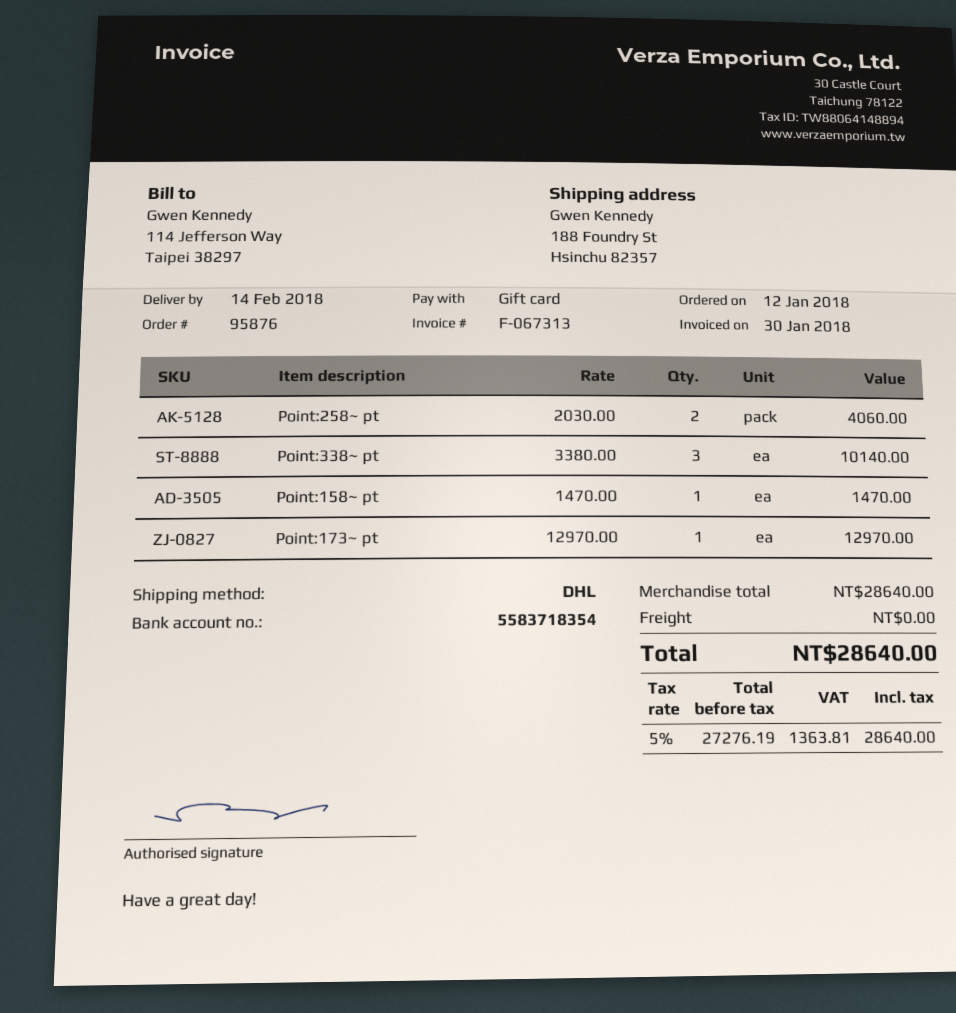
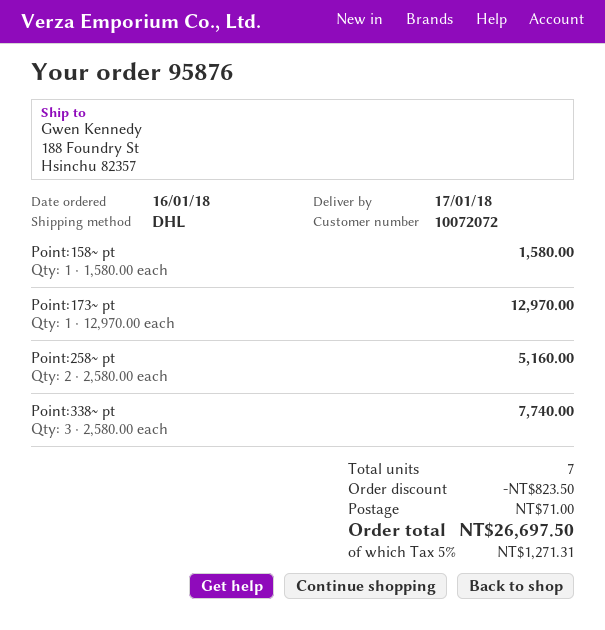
order date: 2018-01-12 -> 2018-01-16
delivery date: 2018-02-14 -> 2018-01-17
Point:258~ pt: 2 x 2030.00 = 4060.00 -> 2 x 2580.00 = 5160.00
Point:338~ pt: 3 x 3380.00 = 10140.00 -> 3 x 2580.00 = 7740.00
Point:158~ pt: 1 x 1470.00 = 1470.00 -> 1 x 1580.00 = 1580.00
discount: none -> 823.50
shipping: 0.00 -> 71.00
tax: 5% = 1363.81 -> 5% = 1271.31
total: 28640.00 -> 26697.50

